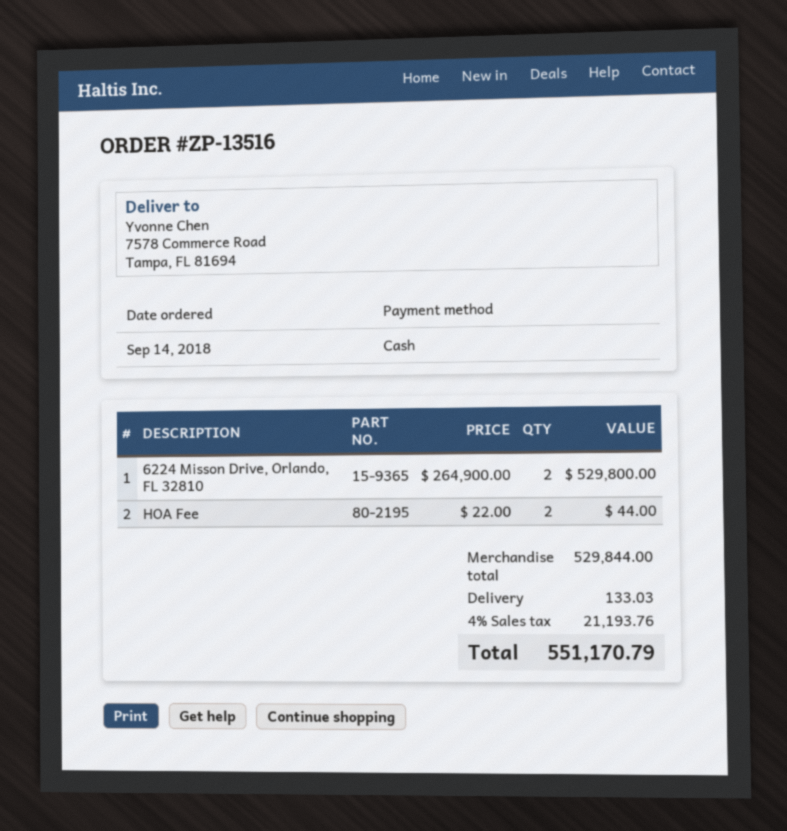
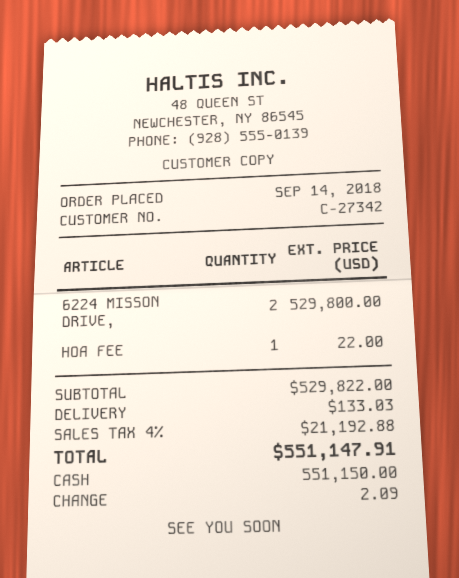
HOA Fee: 2 for 44.00 -> 1 for 22.00
subtotal: 529844.00 -> 529822.00
tax: 4% = 21193.76 -> 4% = 21192.88
total: 551170.79 -> 551147.91

